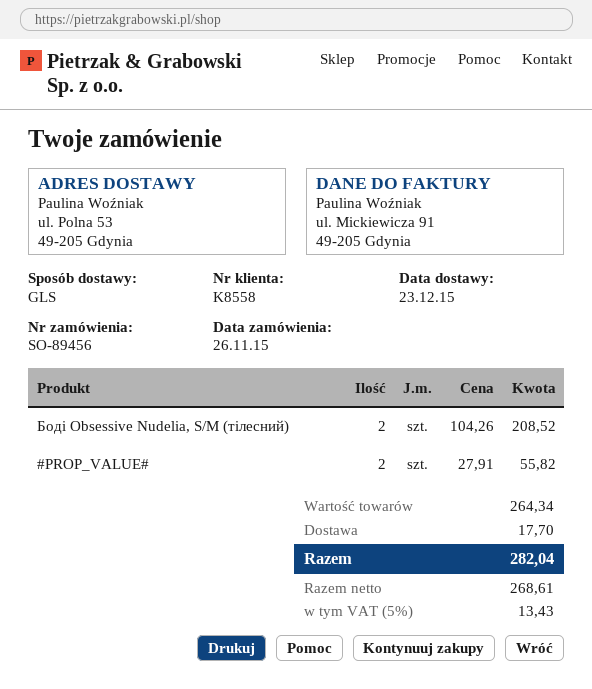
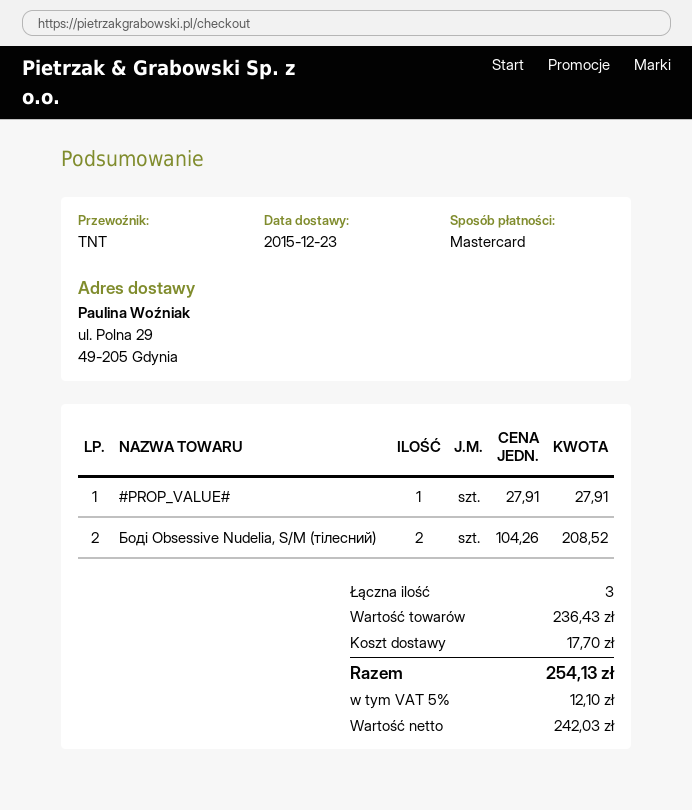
shipping method: GLS -> TNT
ship to: ul. Polna 53, 49-205 Gdynia -> ul. Polna 29, 49-205 Gdynia
#PROP_VALUE#: 2 x 27.91 = 55.82 -> 1 x 27.91 = 27.91
subtotal: 264.34 -> 236.43
net: 268.61 -> 242.03
tax: 5% = 13.43 -> 5% = 12.10
total: 282.04 -> 254.13

